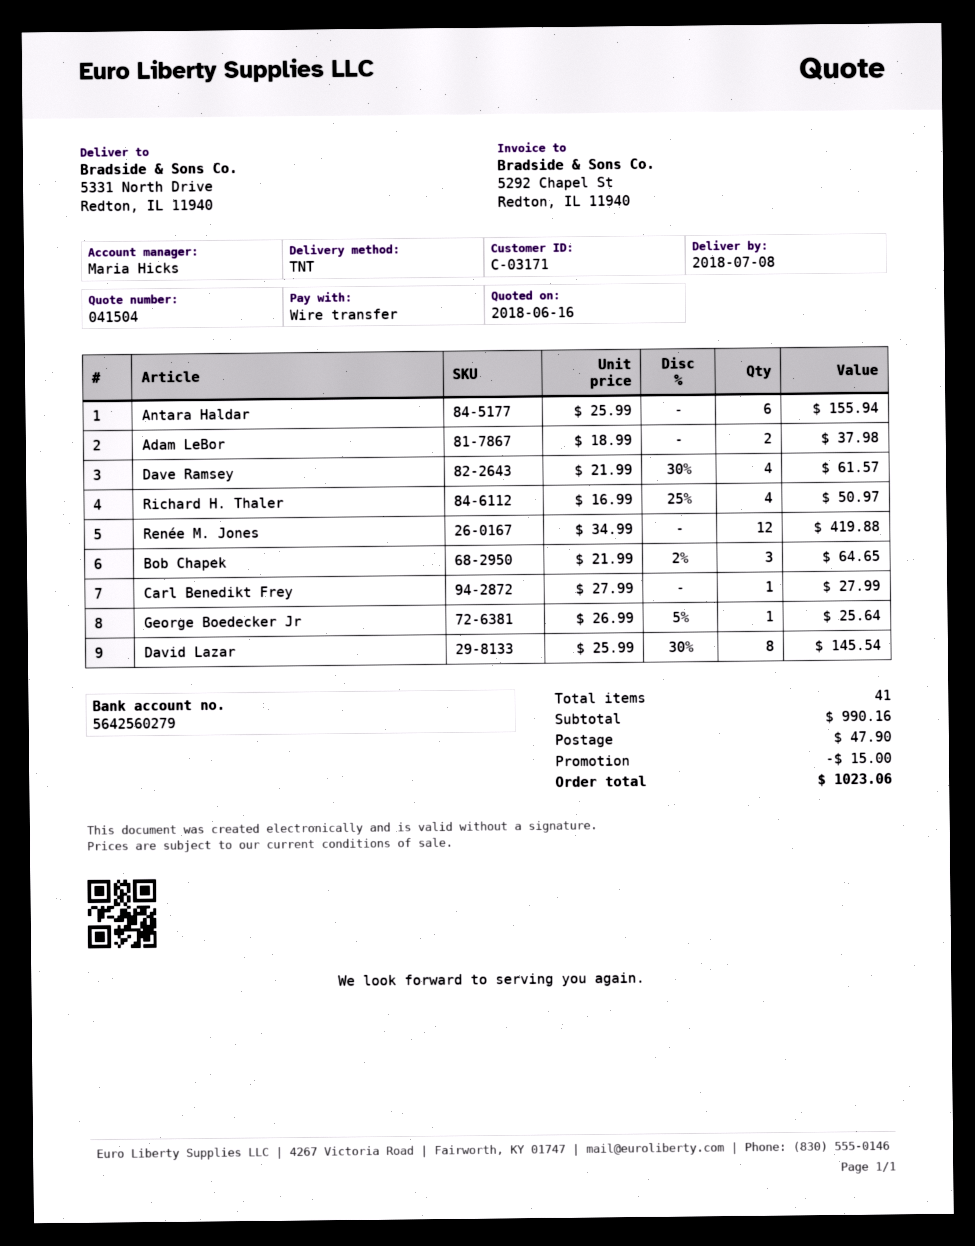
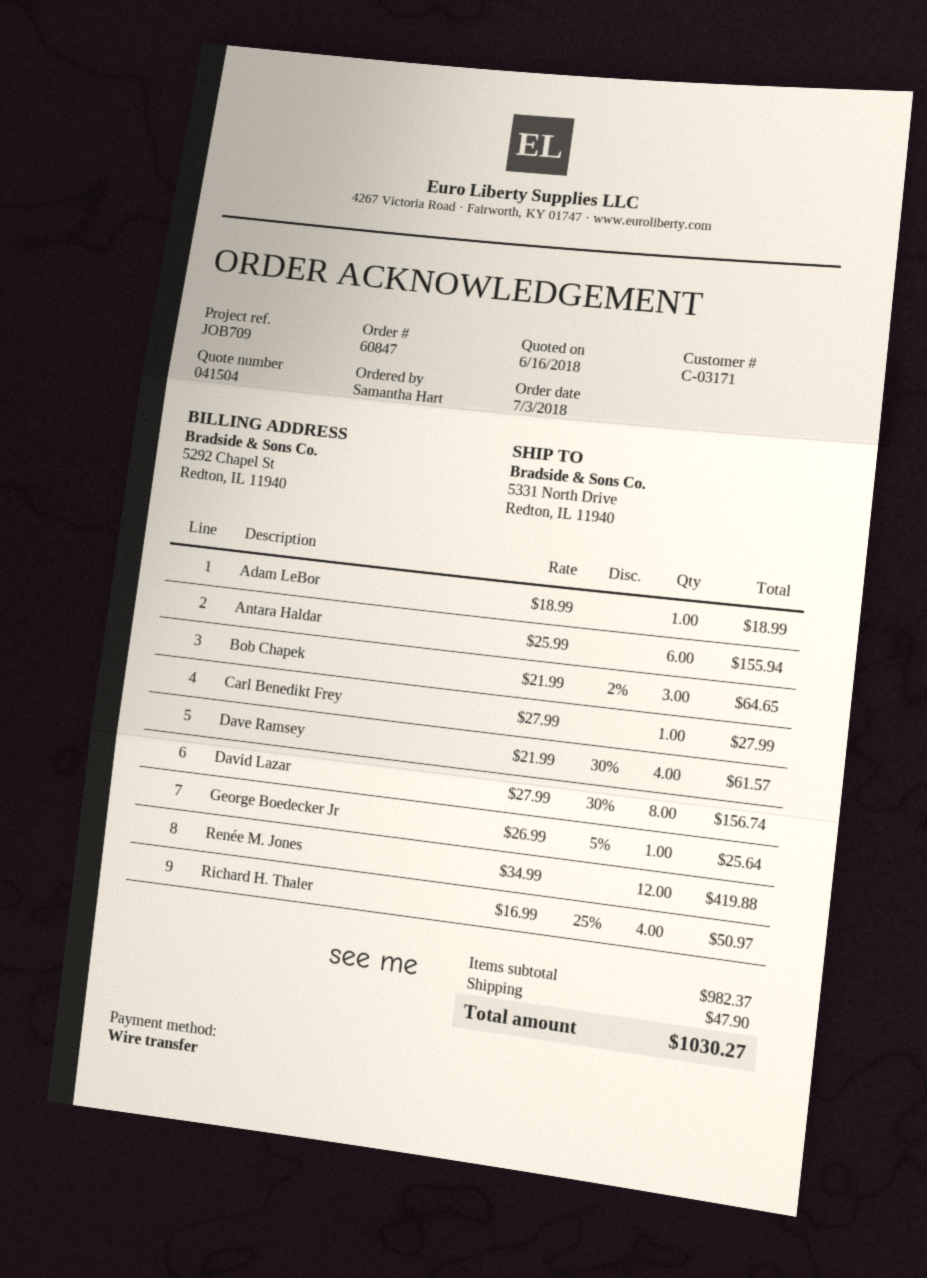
Adam LeBor: 2 x 18.99 = 37.98 -> 1 x 18.99 = 18.99
David Lazar: 8 x 25.99 - 30% = 145.54 -> 8 x 27.99 - 30% = 156.74
subtotal: 990.16 -> 982.37
discount: 15.00 -> none
total: 1023.06 -> 1030.27

